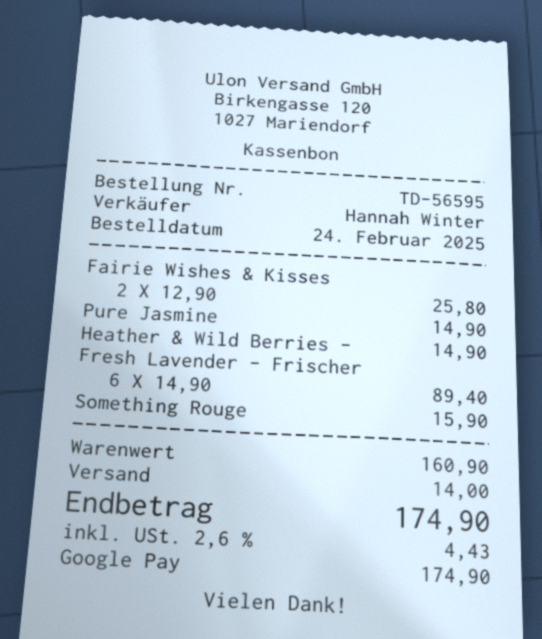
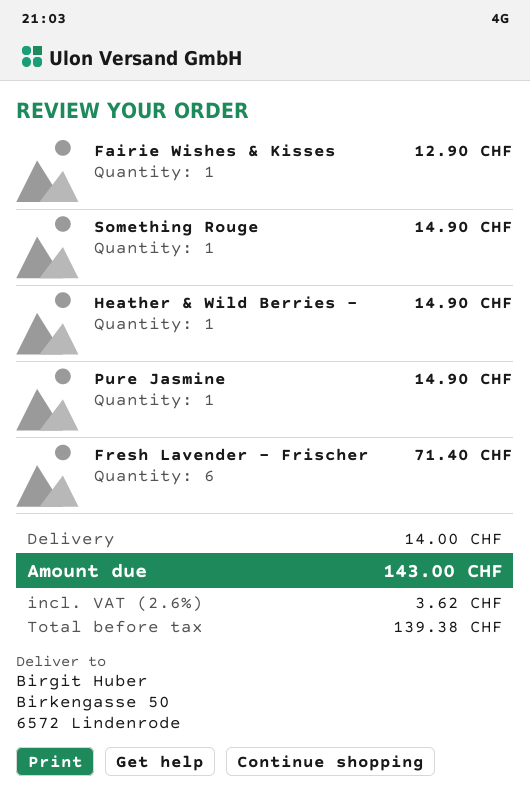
Fairie Wishes & Kisses: 2 for 25.80 -> 1 for 12.90
Fresh Lavender - Frischer: 6 for 89.40 -> 6 for 71.40
Something Rouge: 1 for 15.90 -> 1 for 14.90
tax: 2.6% = 4.43 -> 2.6% = 3.62
total: 174.90 -> 143.00

